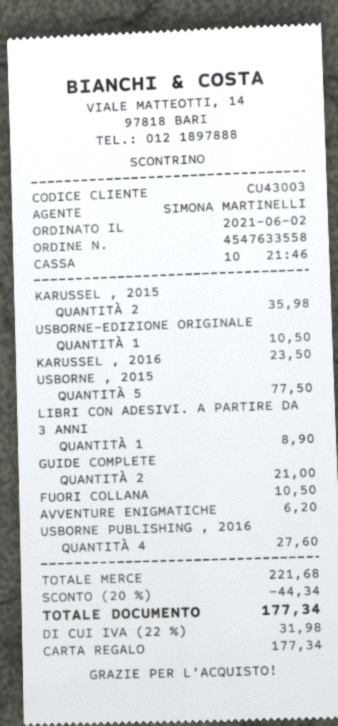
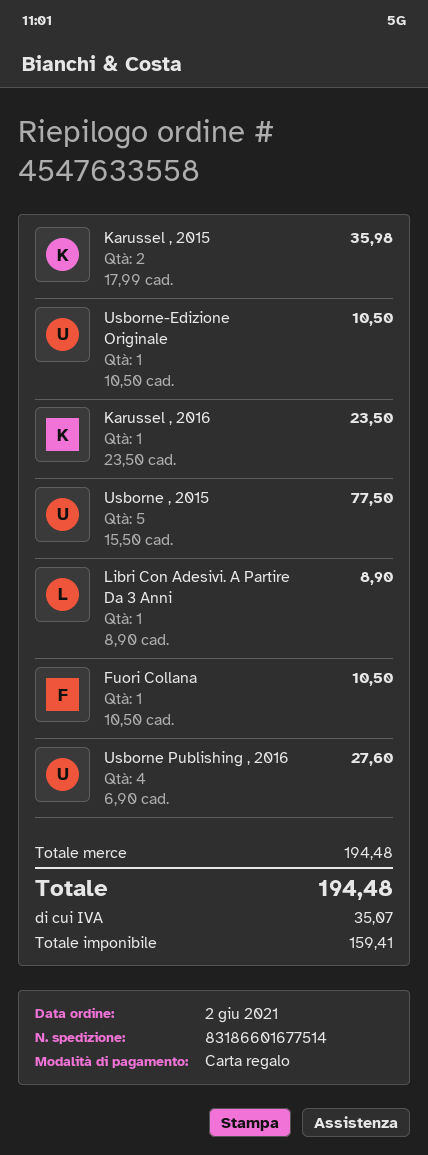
GUIDE COMPLETE: 2 for 21.00 -> none
AVVENTURE ENIGMATICHE: 1 for 6.20 -> none
subtotal: 221.68 -> 194.48
discount: 20% = 44.34 -> none
tax: 31.98 -> 35.07
total: 177.34 -> 194.48

